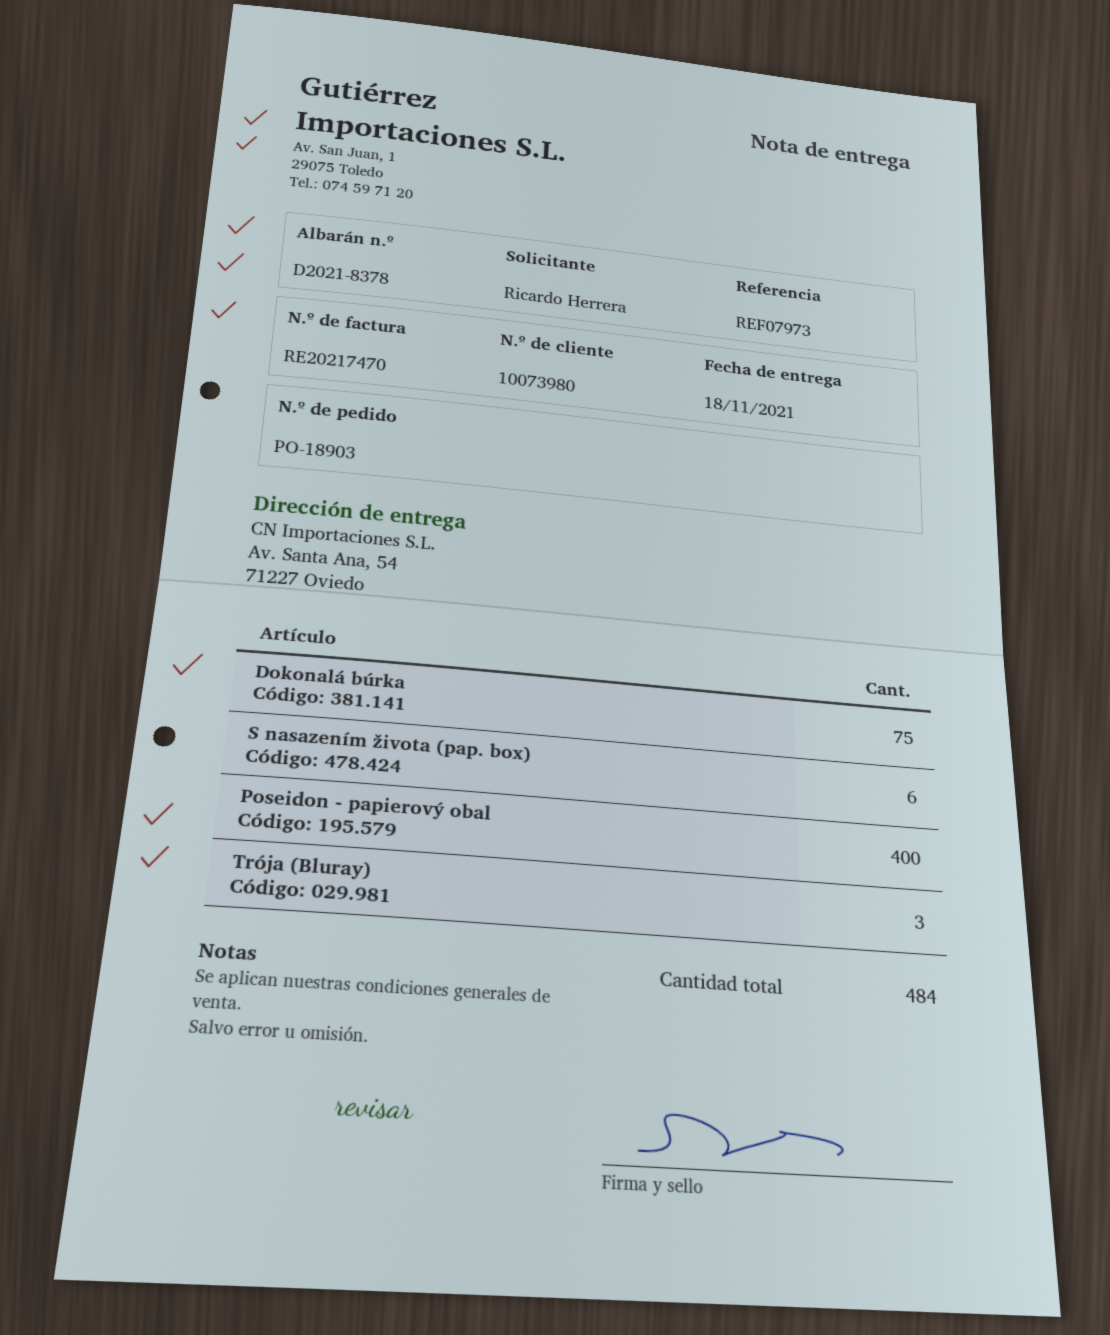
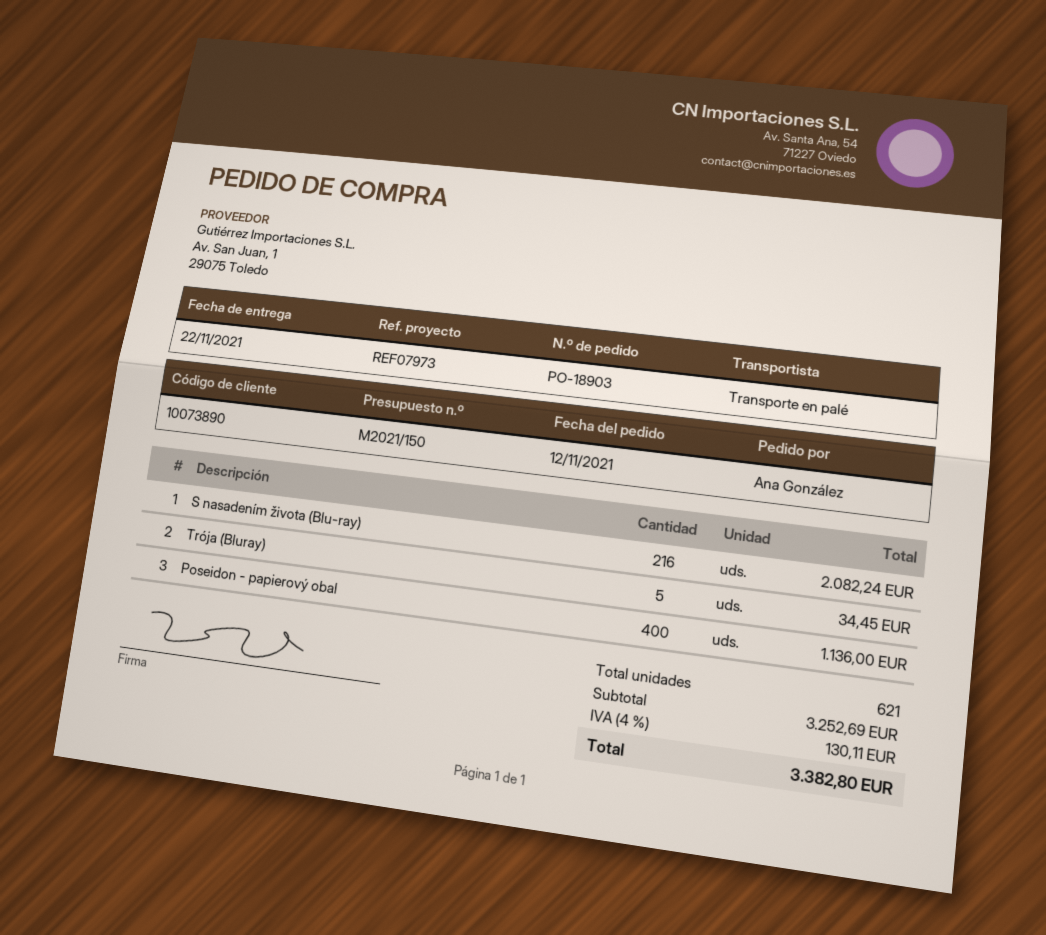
delivery date: 2021-11-18 -> 2021-11-22
customer number: 10073980 -> 10073890
ordered by: Ricardo Herrera -> Ana González
Dokonalá búrka: 75 -> none
S nasazením života (pap. box): 6 -> none
Trója (Bluray): 3 -> 5
S nasadením života (Blu-ray): none -> 216
total quantity: 484 -> 621

